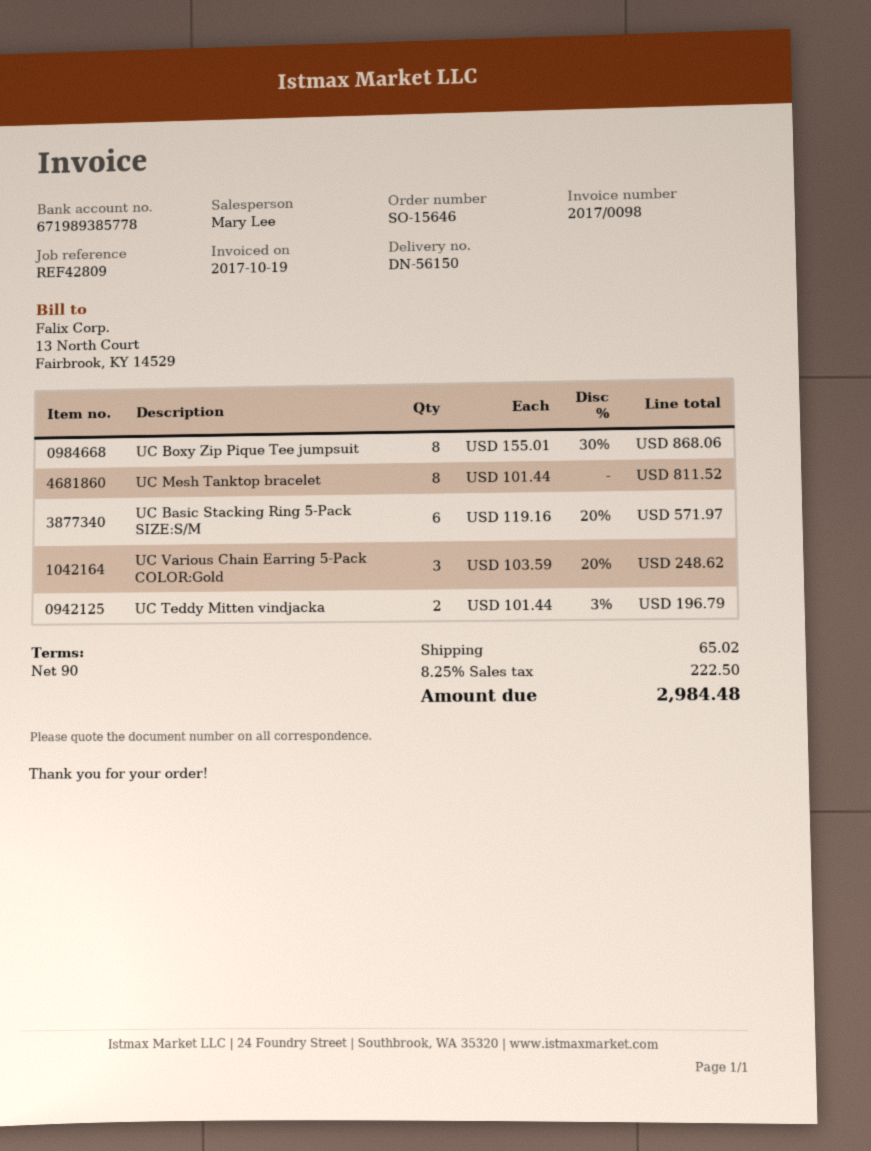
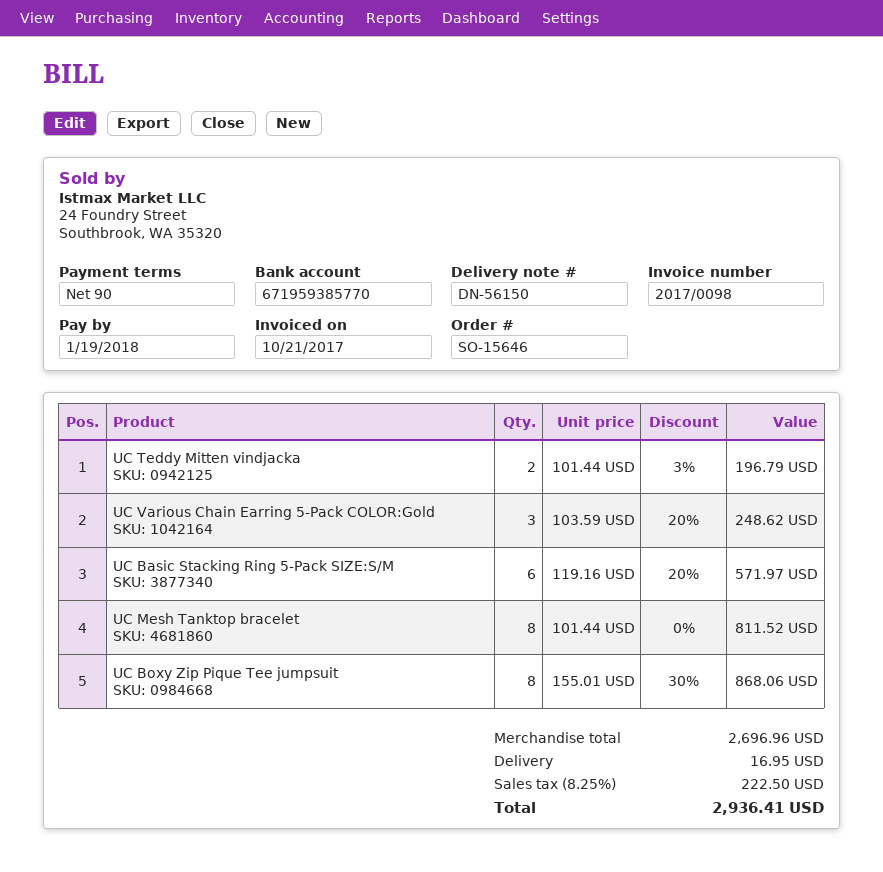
invoice date: 2017-10-19 -> 2017-10-21
bank account: 671989385778 -> 671959385770
shipping: 65.02 -> 16.95
total: 2984.48 -> 2936.41

